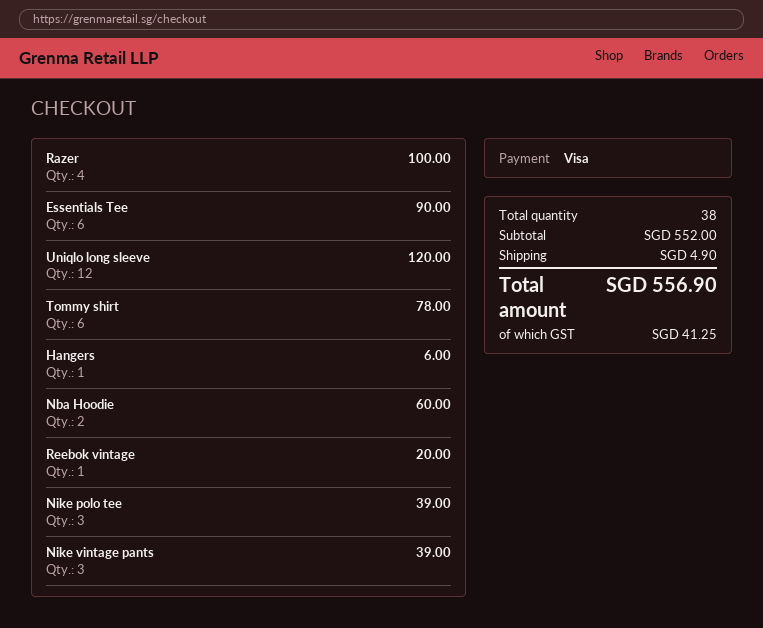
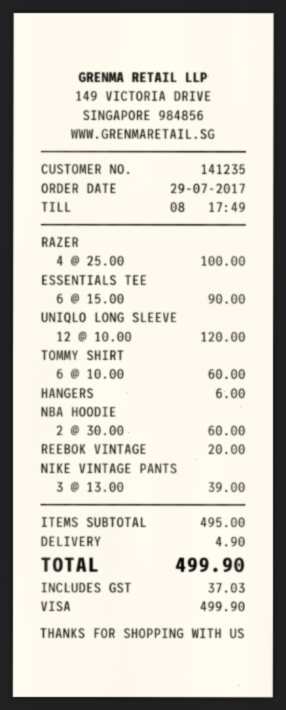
Tommy shirt: 6 for 78.00 -> 6 for 60.00
Nike polo tee: 3 for 39.00 -> none
subtotal: 552.00 -> 495.00
tax: 41.25 -> 37.03
total: 556.90 -> 499.90

